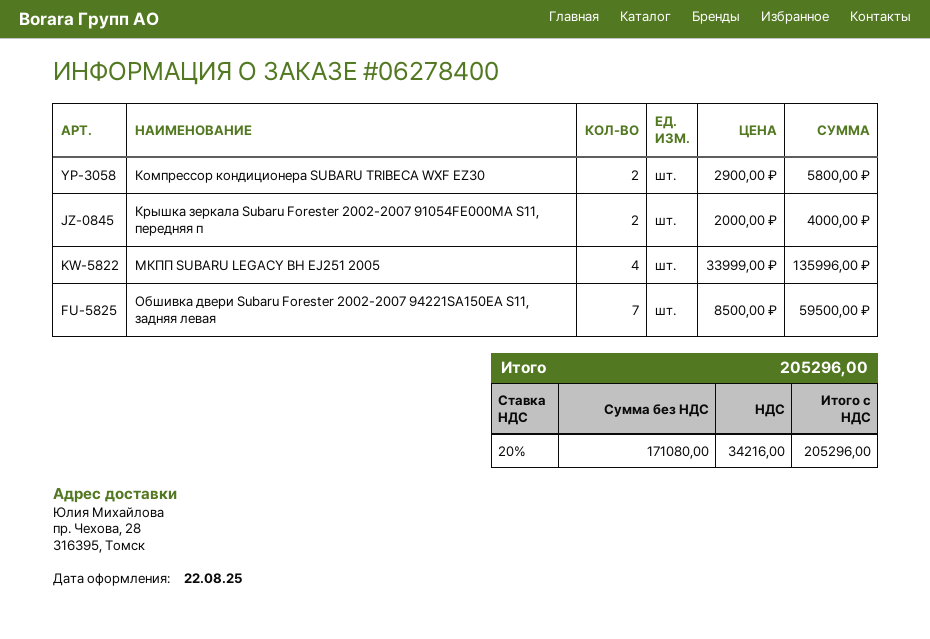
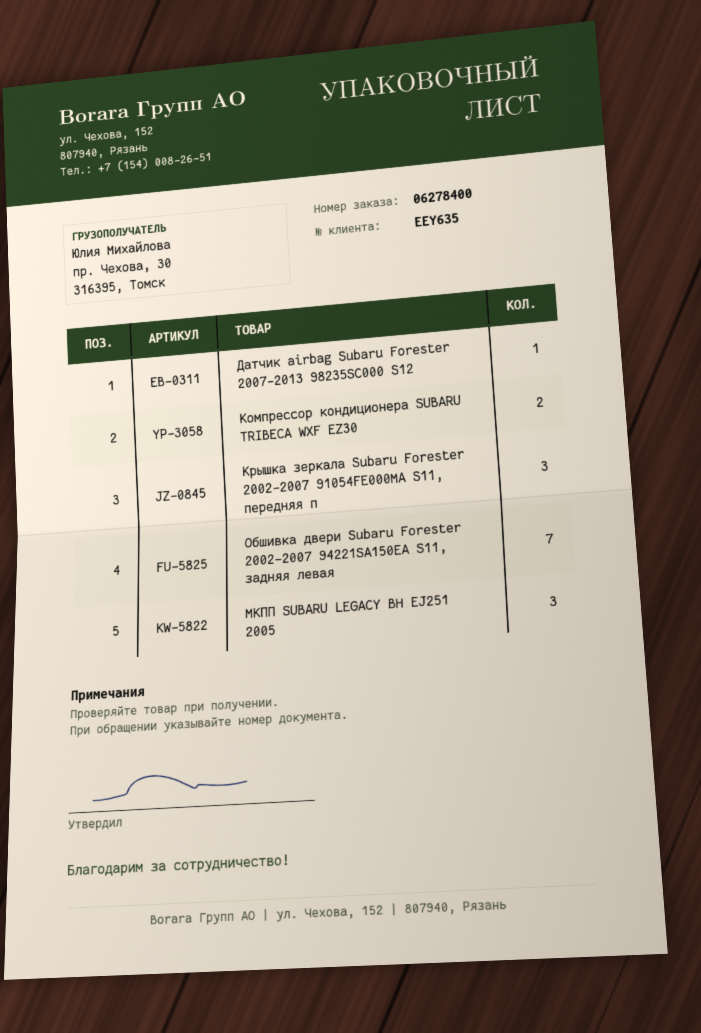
ship to: пр. Чехова, 28, 316395, Томск -> пр. Чехова, 30, 316395, Томск
Крышка зеркала Subaru Forester 2002-2007 91054FE000MA S11, передняя п: 2 -> 3
МКПП SUBARU LEGACY BH EJ251 2005: 4 -> 3
Датчик airbag Subaru Forester 2007-2013 98235SC000 S12: none -> 1

